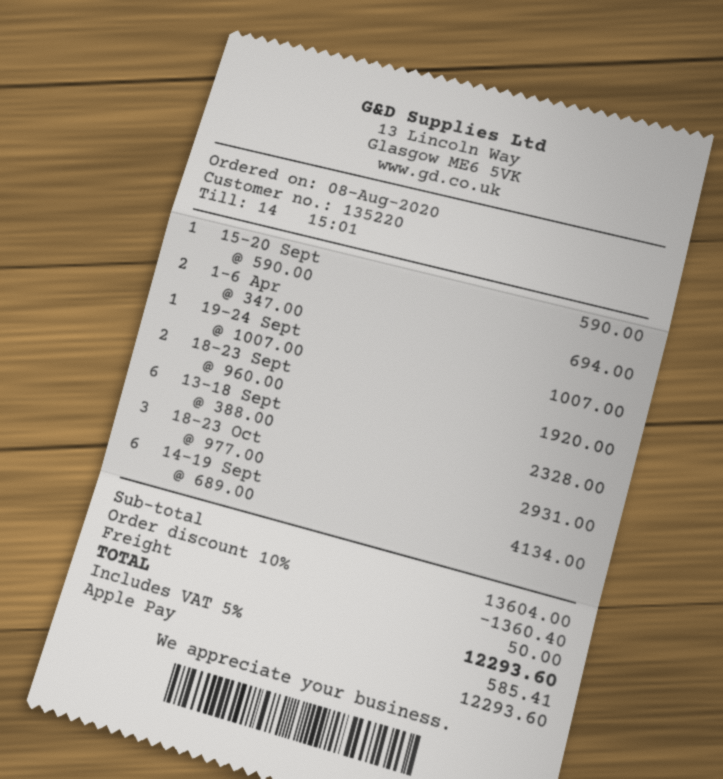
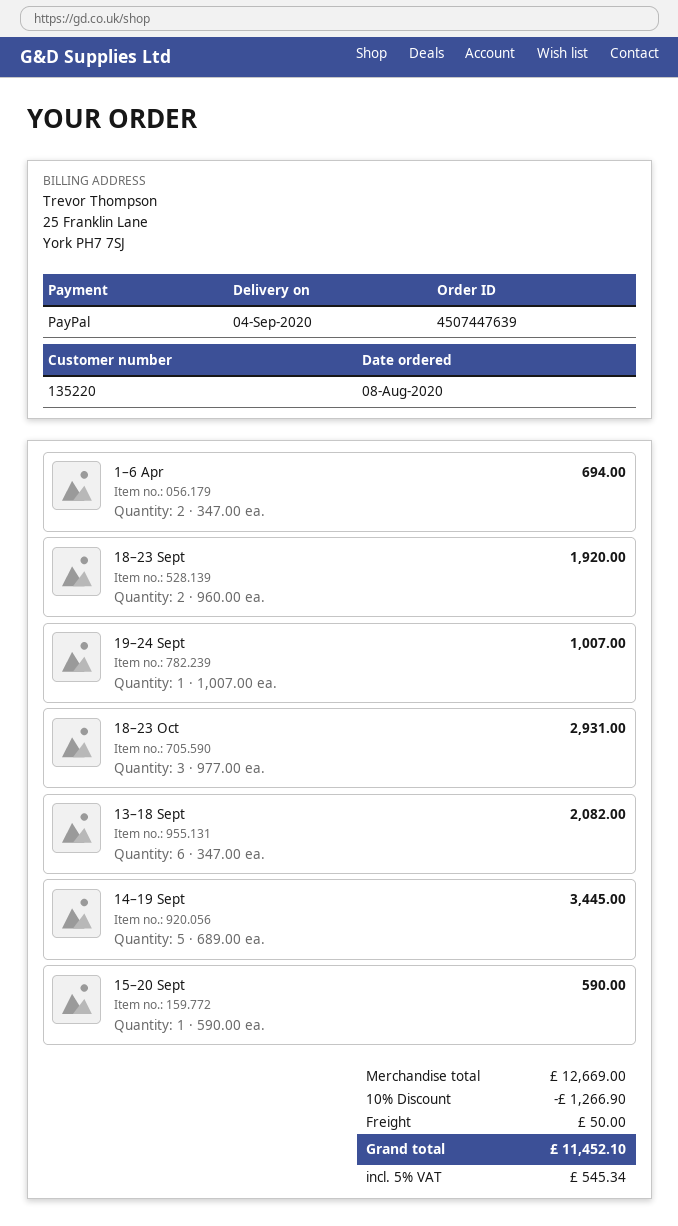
payment method: Apple Pay -> PayPal
13–18 Sept: 6 x 388.00 = 2328.00 -> 6 x 347.00 = 2082.00
14–19 Sept: 6 x 689.00 = 4134.00 -> 5 x 689.00 = 3445.00
subtotal: 13604.00 -> 12669.00
discount: 10% = 1360.40 -> 10% = 1266.90
tax: 5% = 585.41 -> 5% = 545.34
total: 12293.60 -> 11452.10

